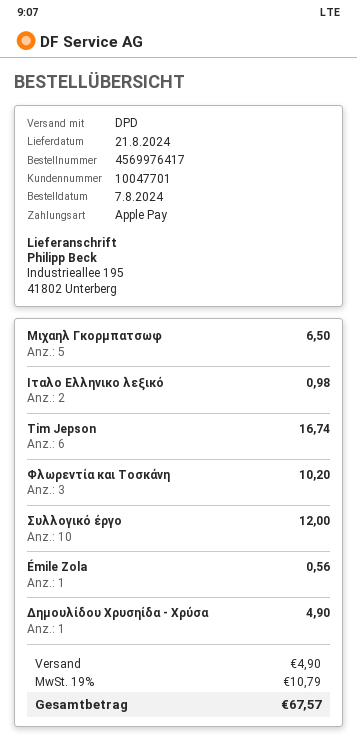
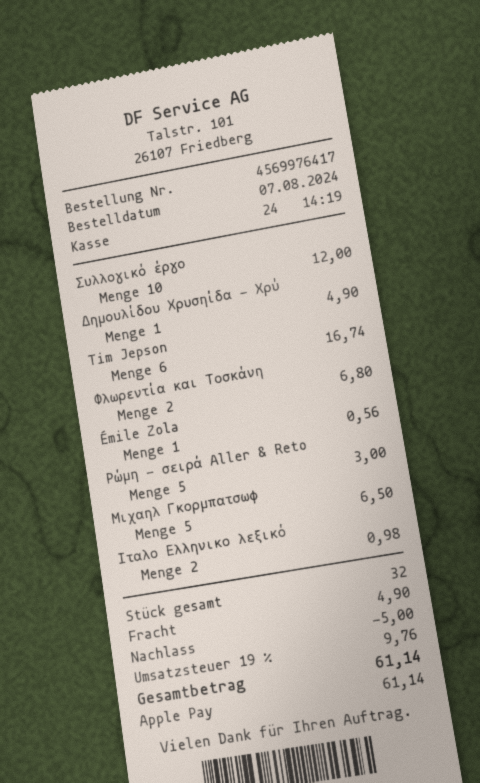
Φλωρεντία και Τοσκάνη: 3 for 10.20 -> 2 for 6.80
Ρώμη - σειρά Aller & Reto: none -> 5 for 3.00
discount: none -> 5.00
tax: 19% = 10.79 -> 19% = 9.76
total: 67.57 -> 61.14

